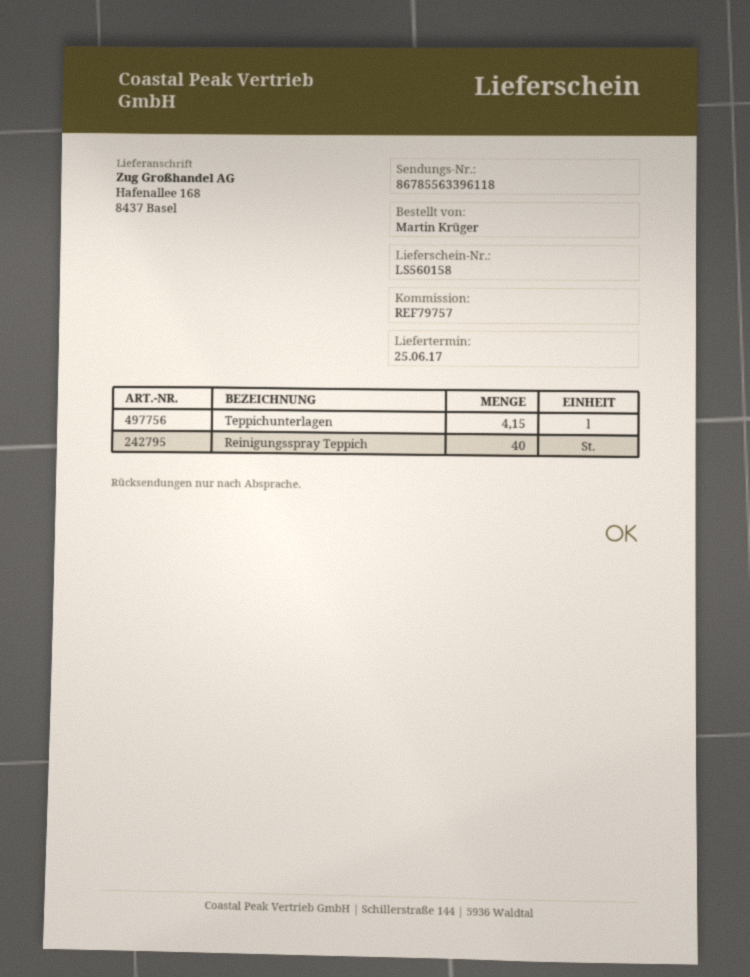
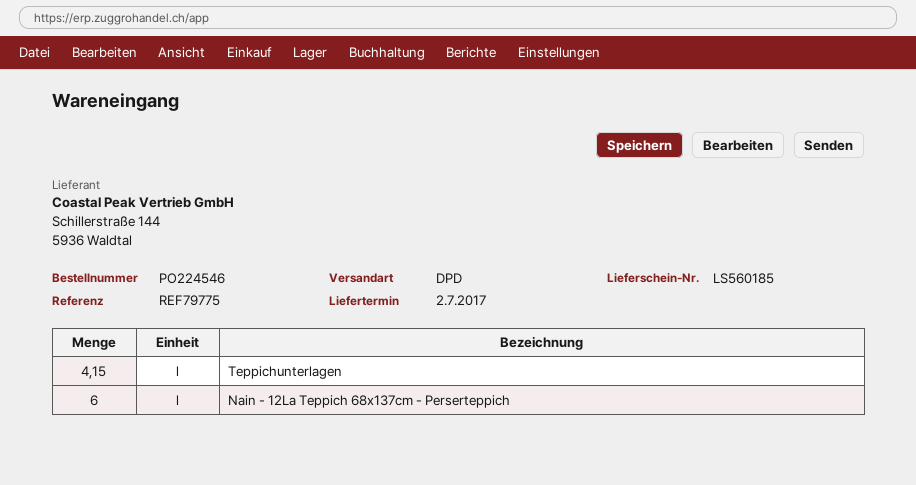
delivery note number: LS560158 -> LS560185
delivery date: 2017-06-25 -> 2017-07-02
reference: REF79757 -> REF79775
Reinigungsspray Teppich: 40 -> none
Nain - 12La Teppich 68x137cm - Perserteppich: none -> 6

